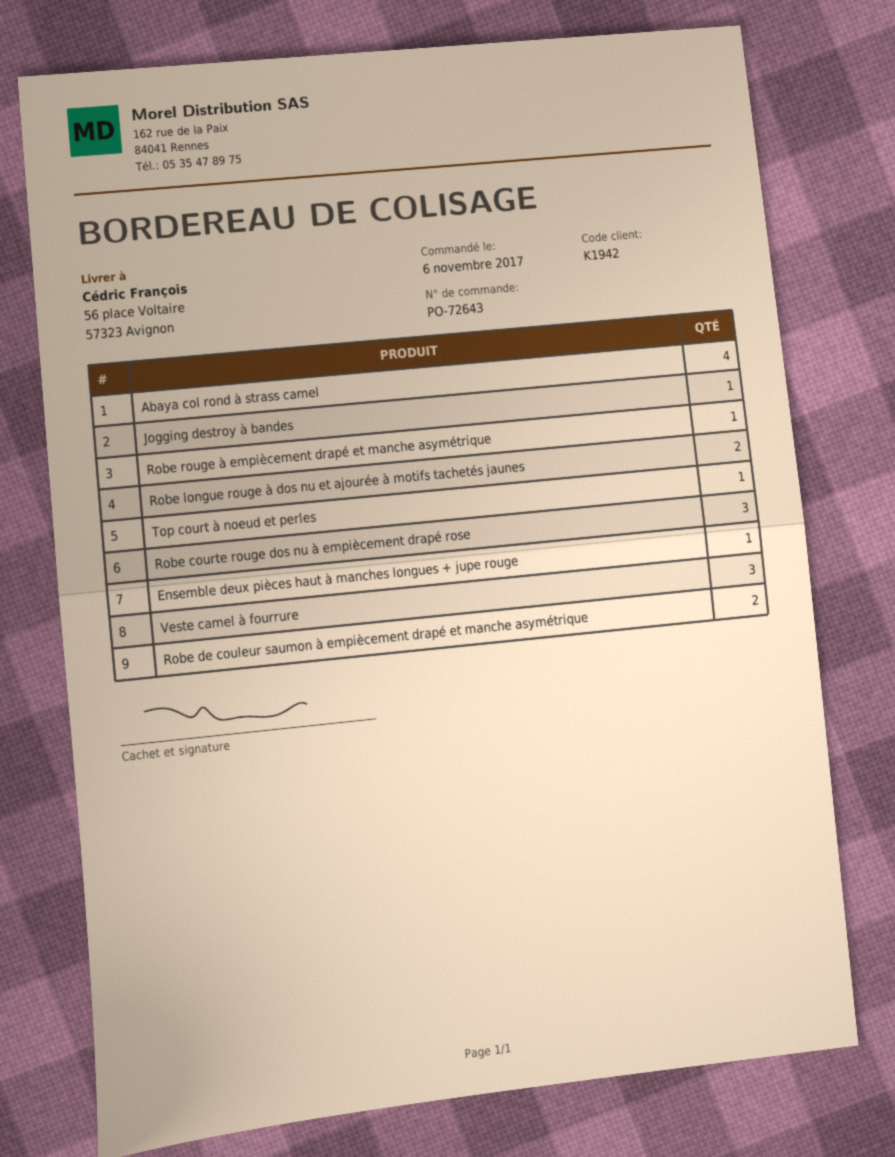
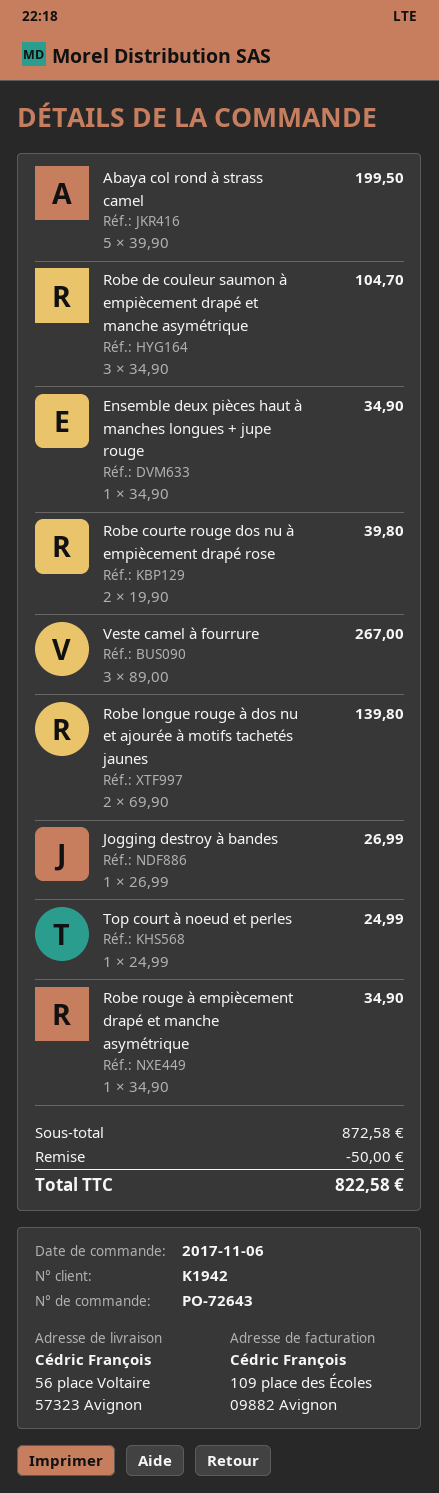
Abaya col rond à strass camel: 4 -> 5
Robe courte rouge dos nu à empiècement drapé rose: 3 -> 2
Robe de couleur saumon à empiècement drapé et manche asymétrique: 2 -> 3

